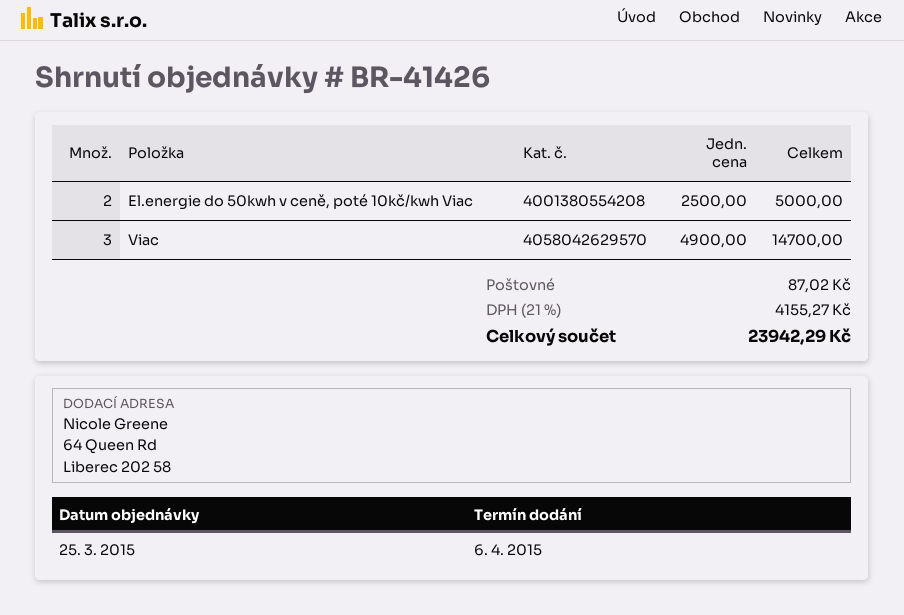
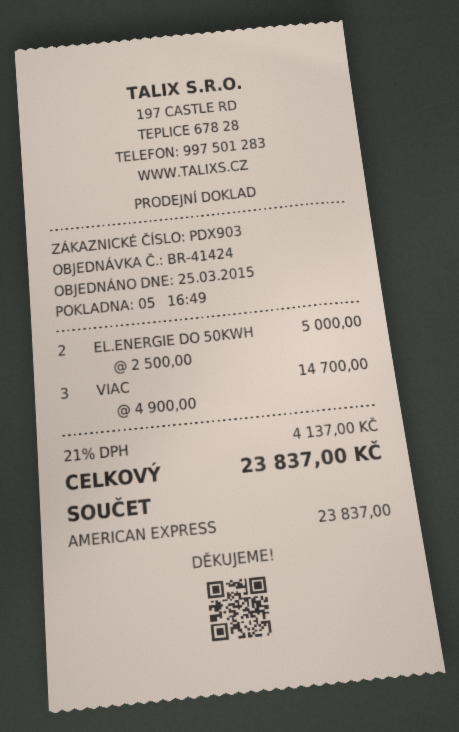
order number: BR-41426 -> BR-41424
shipping: 87.02 -> none
tax: 21% = 4155.27 -> 21% = 4137.00
total: 23942.29 -> 23837.00

